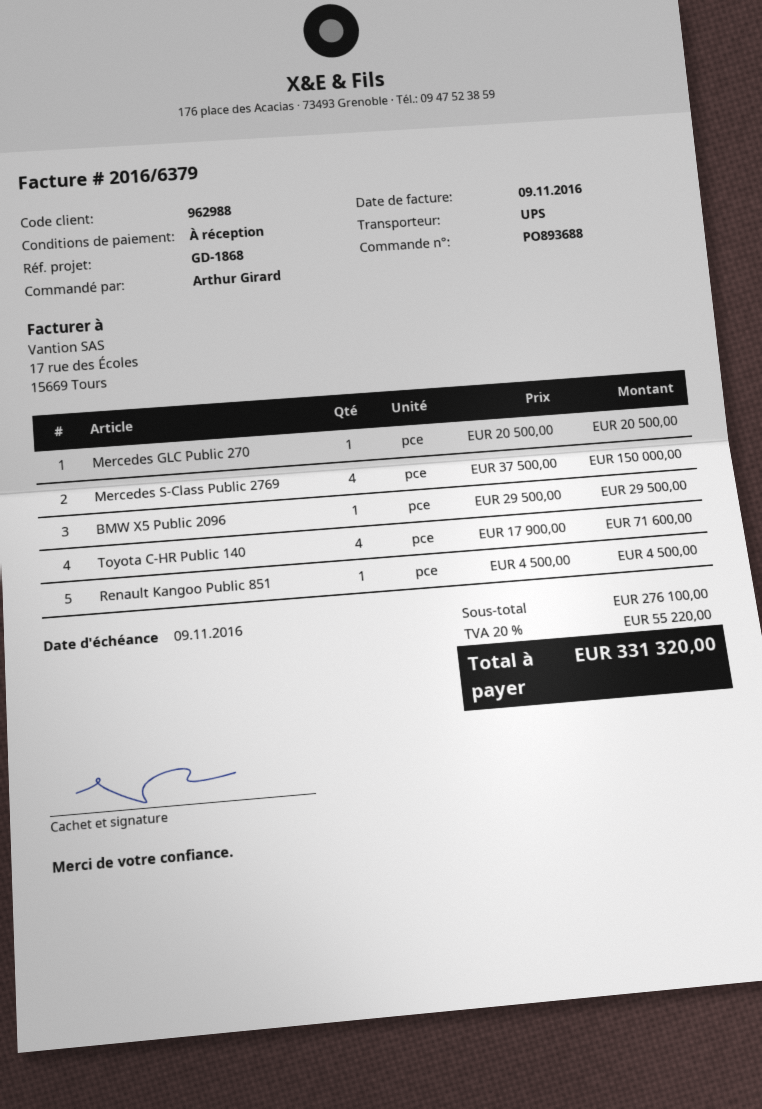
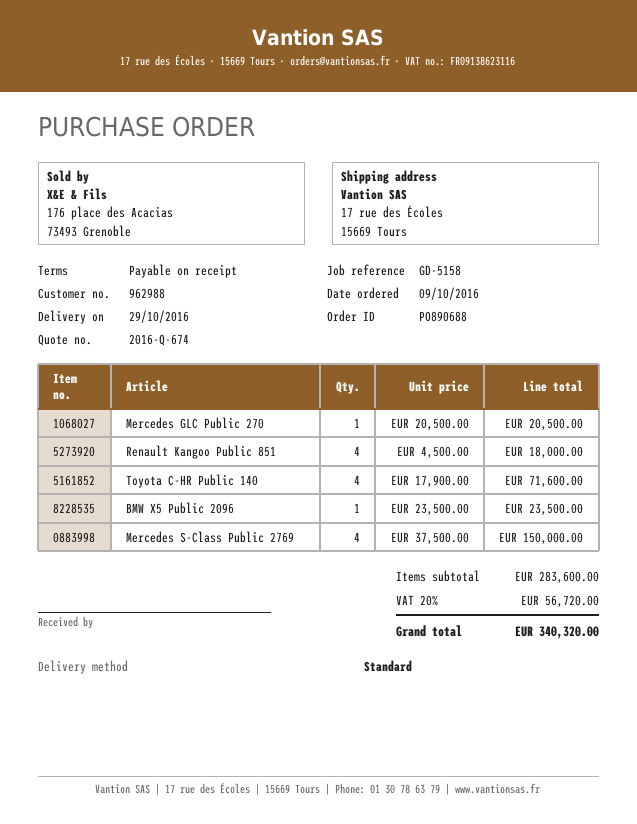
order number: PO893688 -> PO890688
reference: GD-1868 -> GD-5158
shipping method: UPS -> standard
BMW X5 Public 2096: 1 x 29500.00 = 29500.00 -> 1 x 23500.00 = 23500.00
Renault Kangoo Public 851: 1 x 4500.00 = 4500.00 -> 4 x 4500.00 = 18000.00
subtotal: 276100.00 -> 283600.00
tax: 20% = 55220.00 -> 20% = 56720.00
total: 331320.00 -> 340320.00

